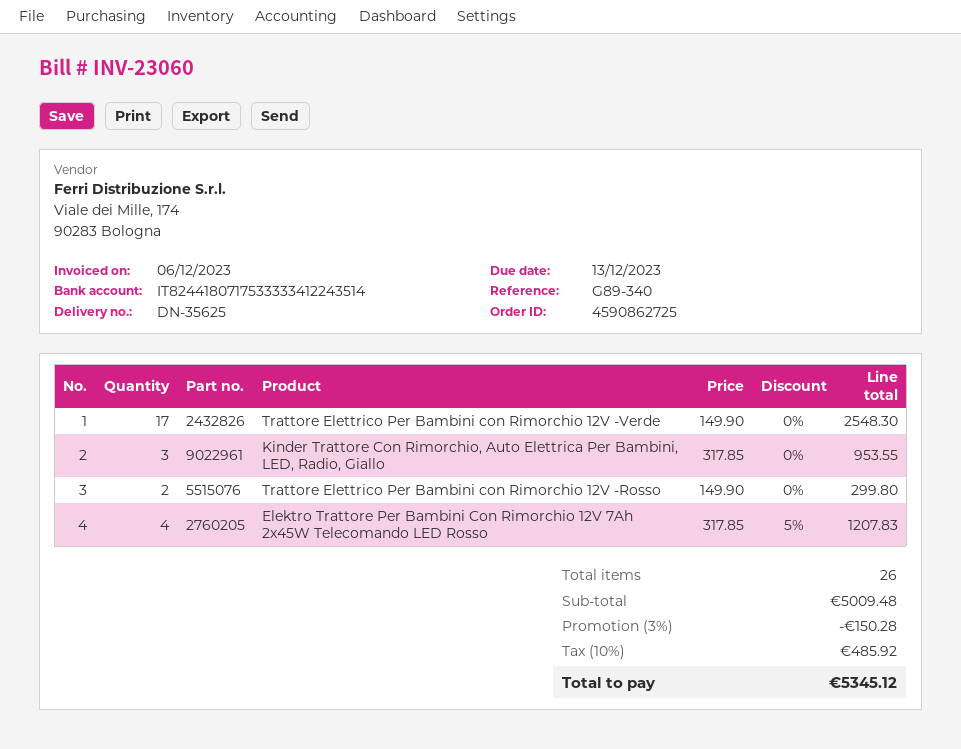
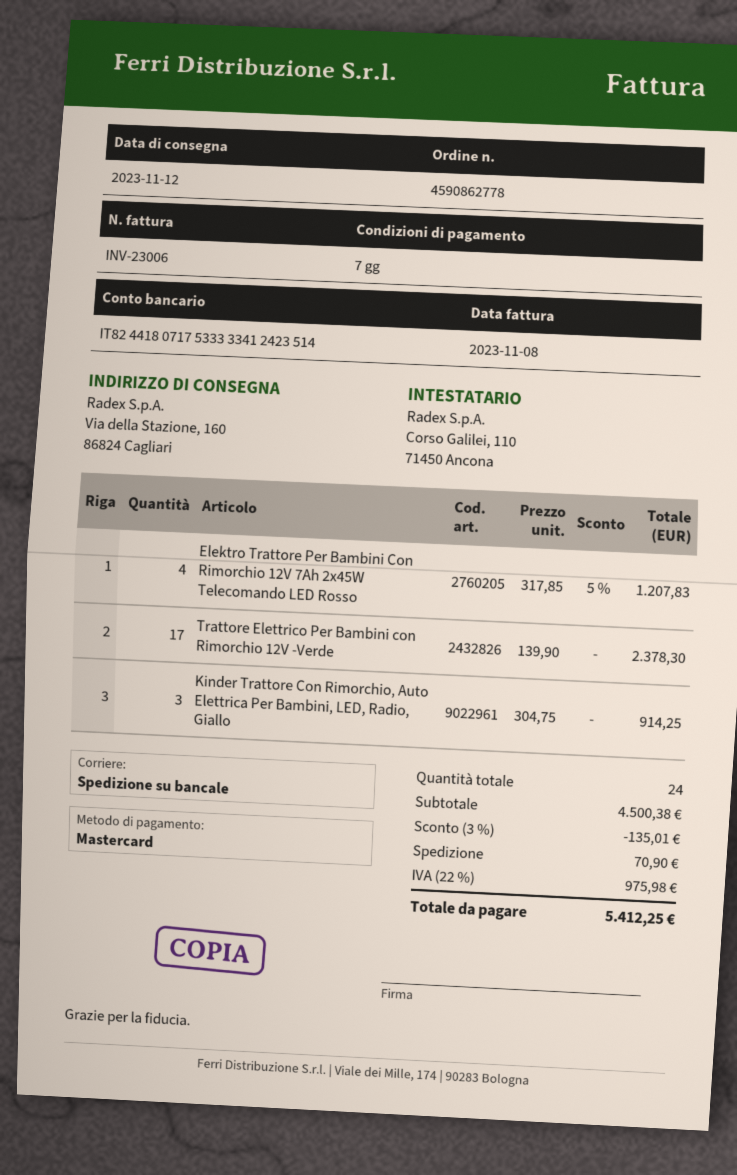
order number: 4590862725 -> 4590862778
invoice number: INV-23060 -> INV-23006
invoice date: 2023-12-06 -> 2023-11-08
bank account: IT8244180717533333412243514 -> IT8244180717533333412423514
Trattore Elettrico Per Bambini con Rimorchio 12V -Verde: 17 x 149.90 = 2548.30 -> 17 x 139.90 = 2378.30
Kinder Trattore Con Rimorchio, Auto Elettrica Per Bambini, LED, Radio, Giallo: 3 x 317.85 = 953.55 -> 3 x 304.75 = 914.25
Trattore Elettrico Per Bambini con Rimorchio 12V -Rosso: 2 x 149.90 = 299.80 -> none
total quantity: 26 -> 24
subtotal: 5009.48 -> 4500.38
discount: 3% = 150.28 -> 3% = 135.01
shipping: none -> 70.90
tax: 10% = 485.92 -> 22% = 975.98
total: 5345.12 -> 5412.25

